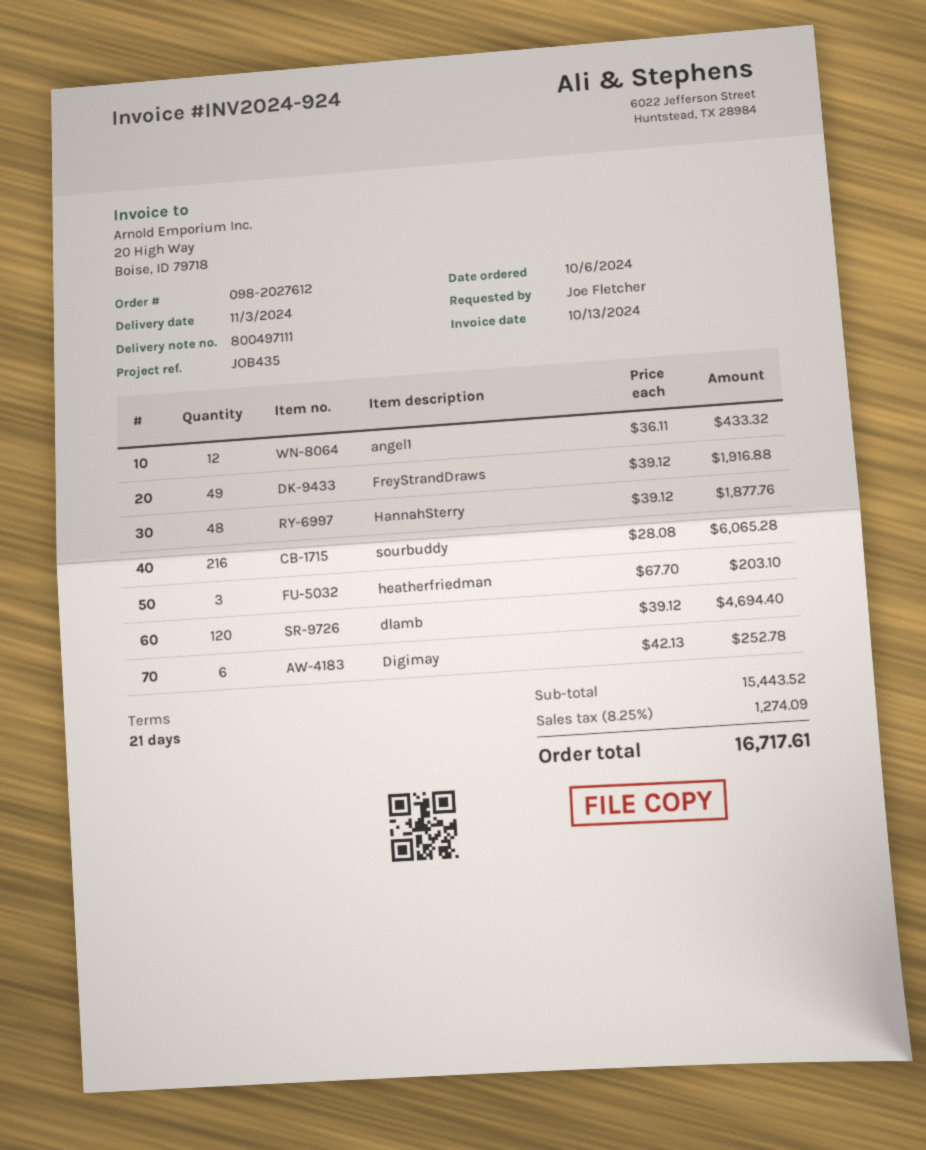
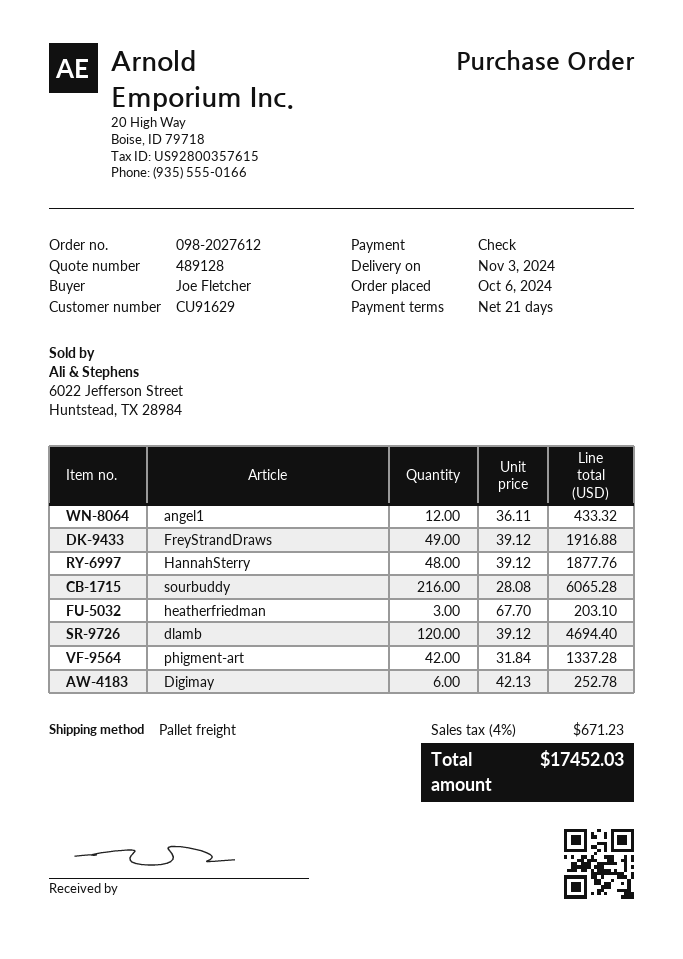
phigment-art: none -> 42 x 31.84 = 1337.28
tax: 8.25% = 1274.09 -> 4% = 671.23
total: 16717.61 -> 17452.03

